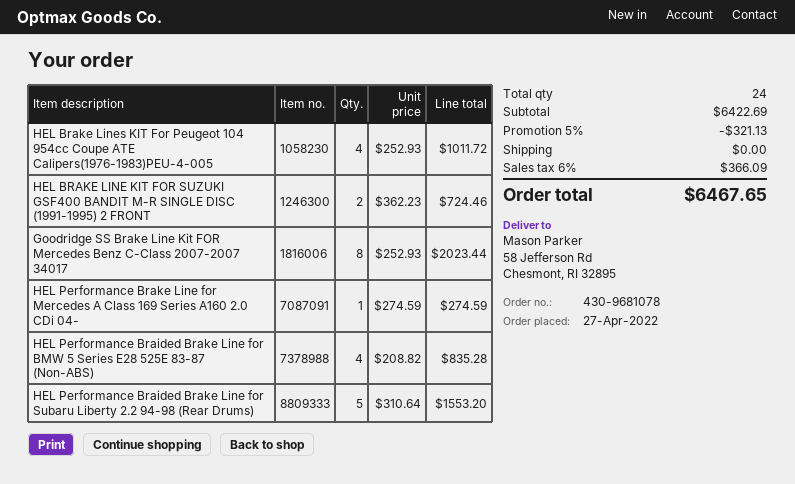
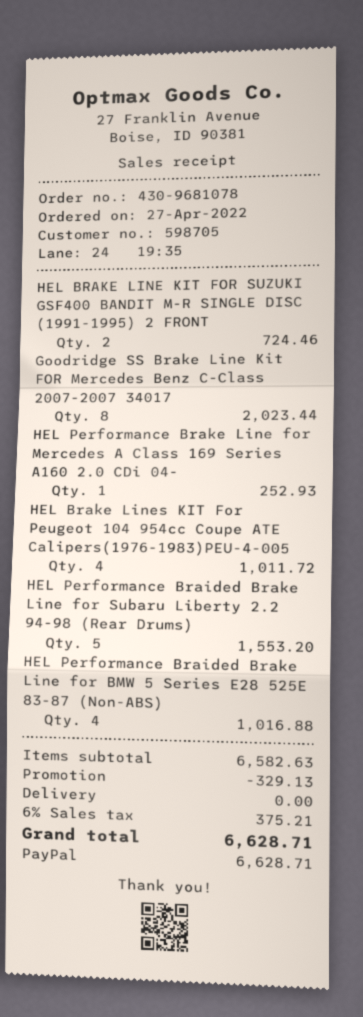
HEL Performance Brake Line for Mercedes A Class 169 Series A160 2.0 CDi 04-: 1 for 274.59 -> 1 for 252.93
HEL Performance Braided Brake Line for BMW 5 Series E28 525E 83-87 (Non-ABS): 4 for 835.28 -> 4 for 1016.88
subtotal: 6422.69 -> 6582.63
discount: 321.13 -> 329.13
tax: 6% = 366.09 -> 6% = 375.21
total: 6467.65 -> 6628.71

